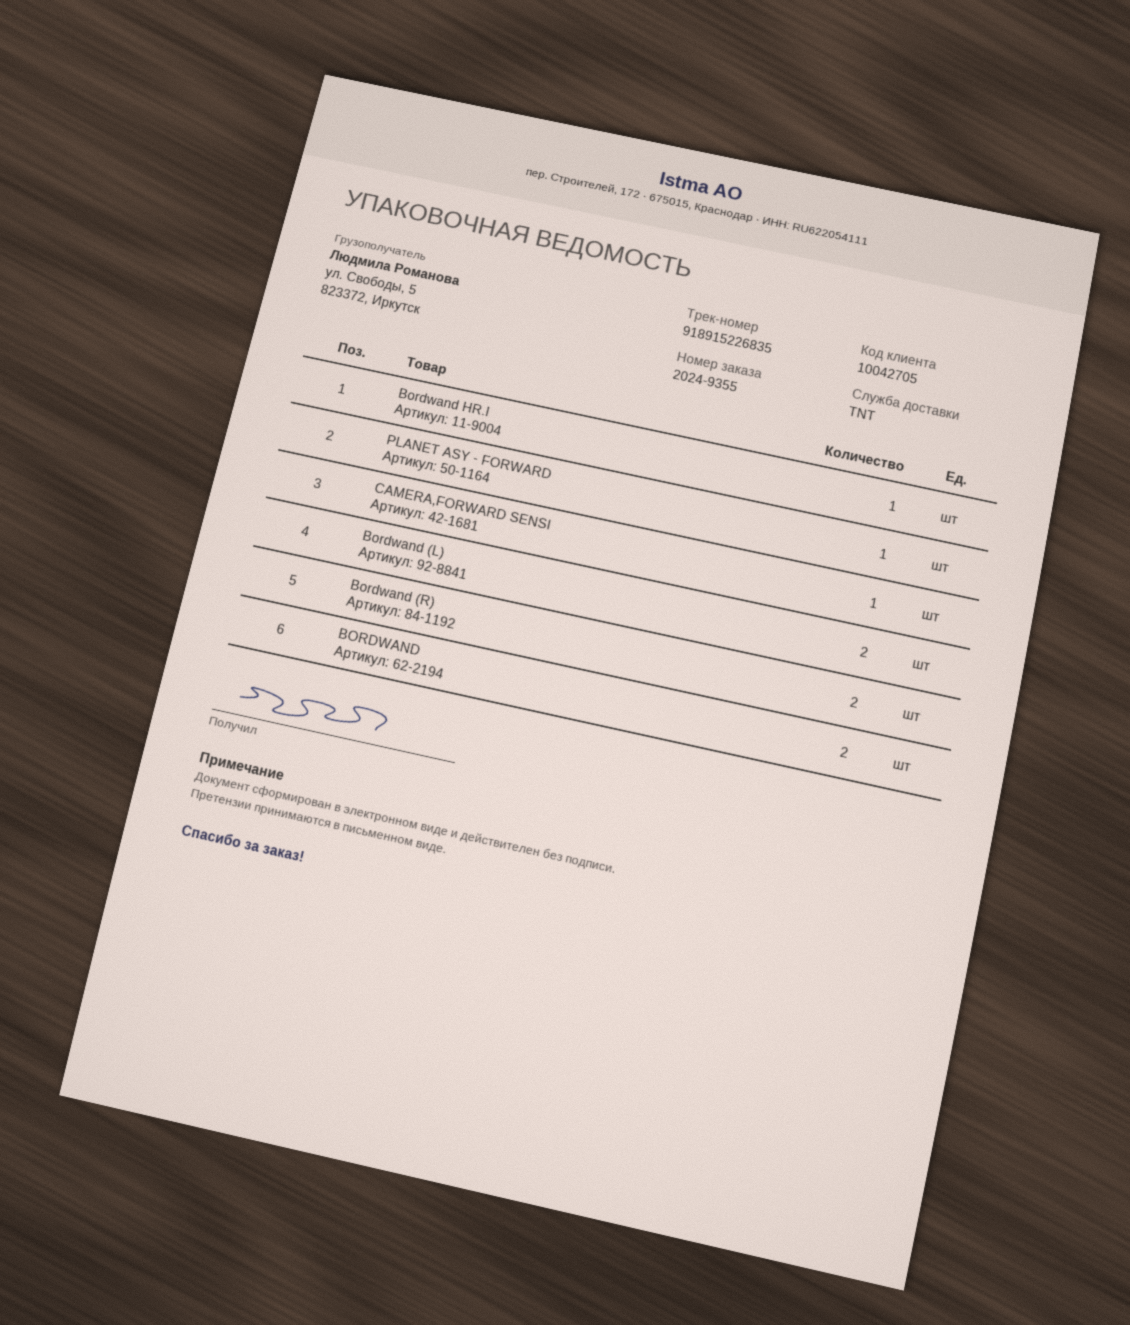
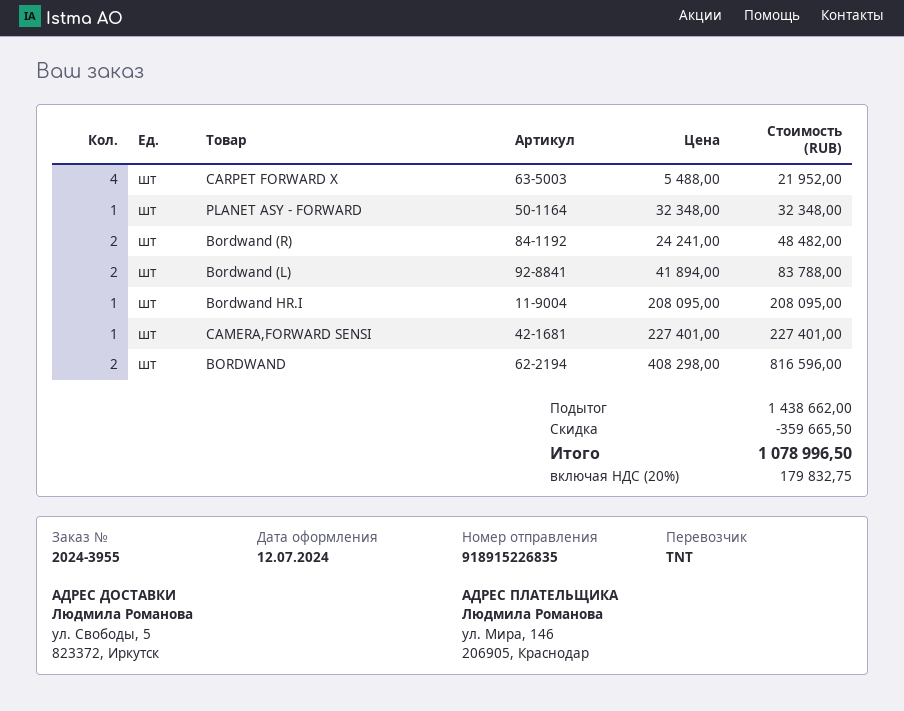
order number: 2024-9355 -> 2024-3955
CARPET FORWARD X: none -> 4

